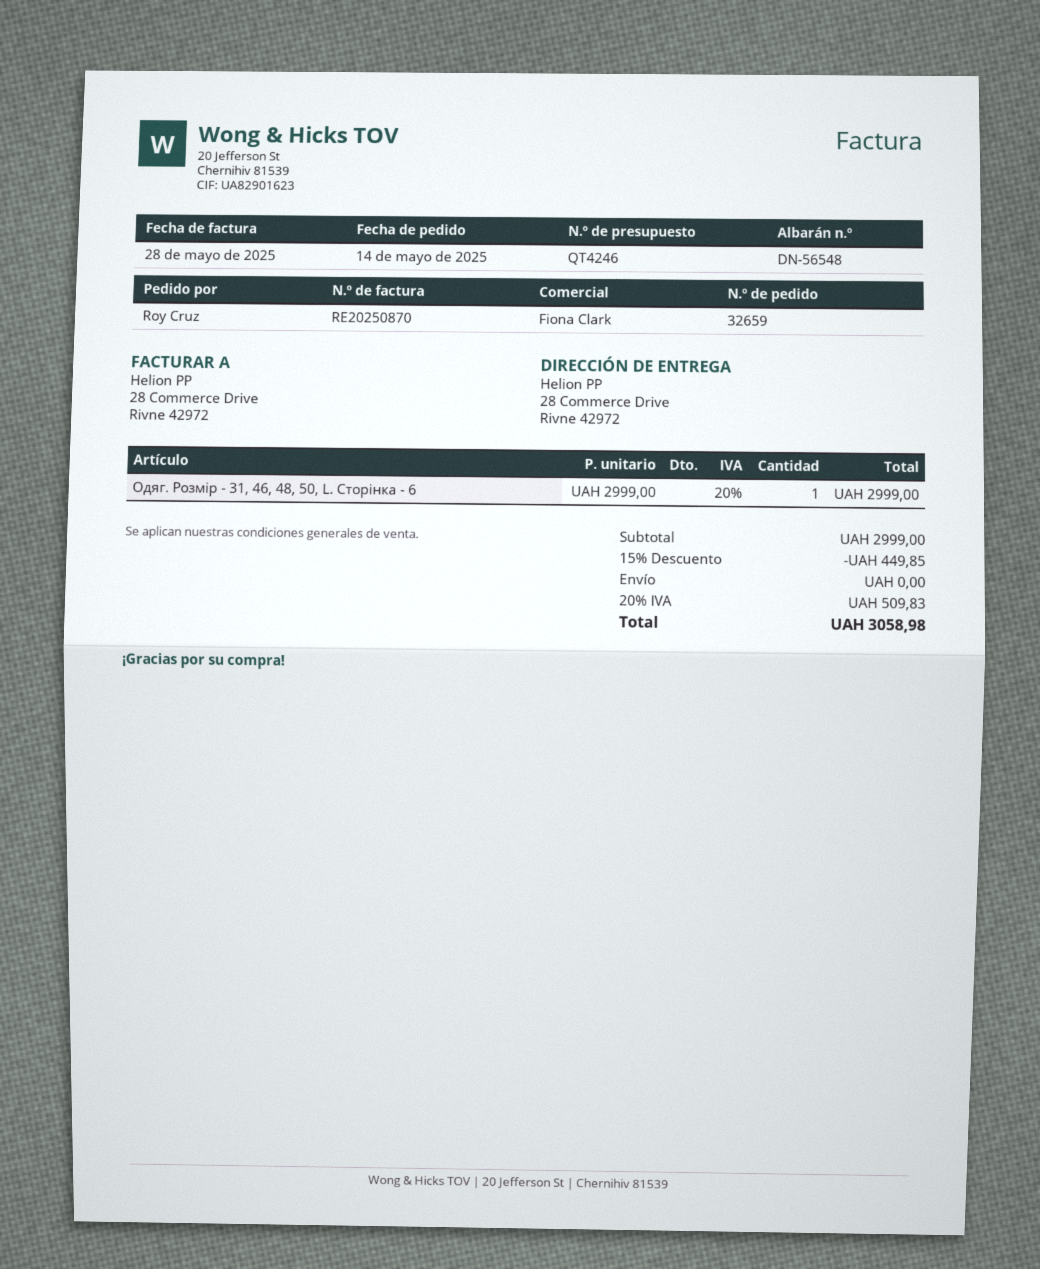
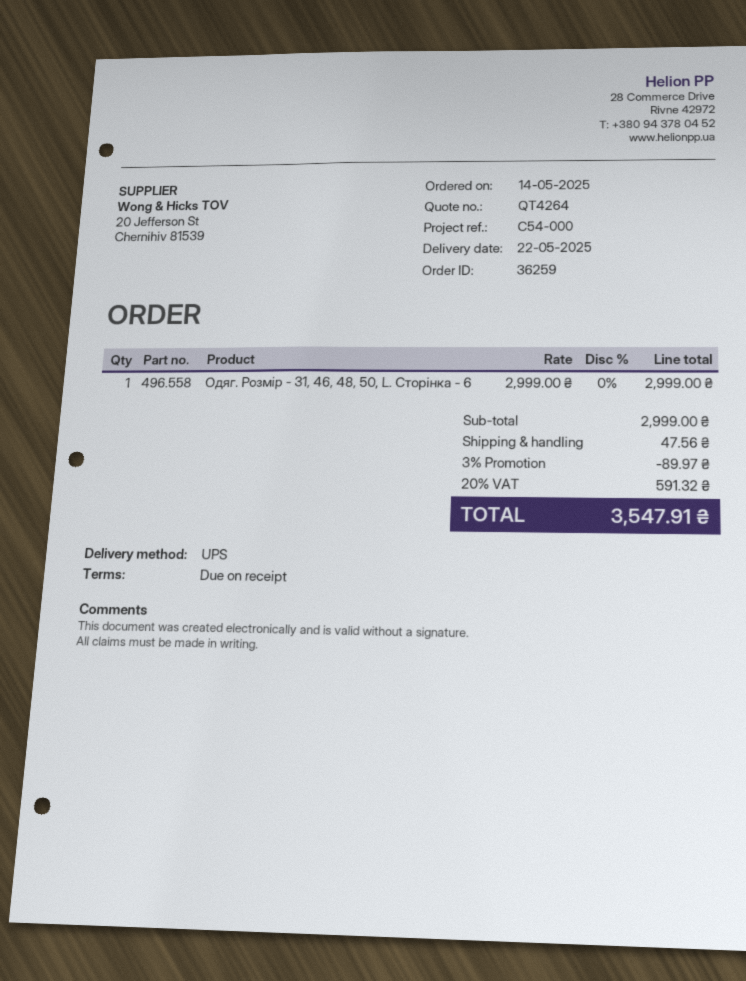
quote number: QT4246 -> QT4264
order number: 32659 -> 36259
discount: 15% = 449.85 -> 3% = 89.97
shipping: 0.00 -> 47.56
tax: 20% = 509.83 -> 20% = 591.32
total: 3058.98 -> 3547.91

